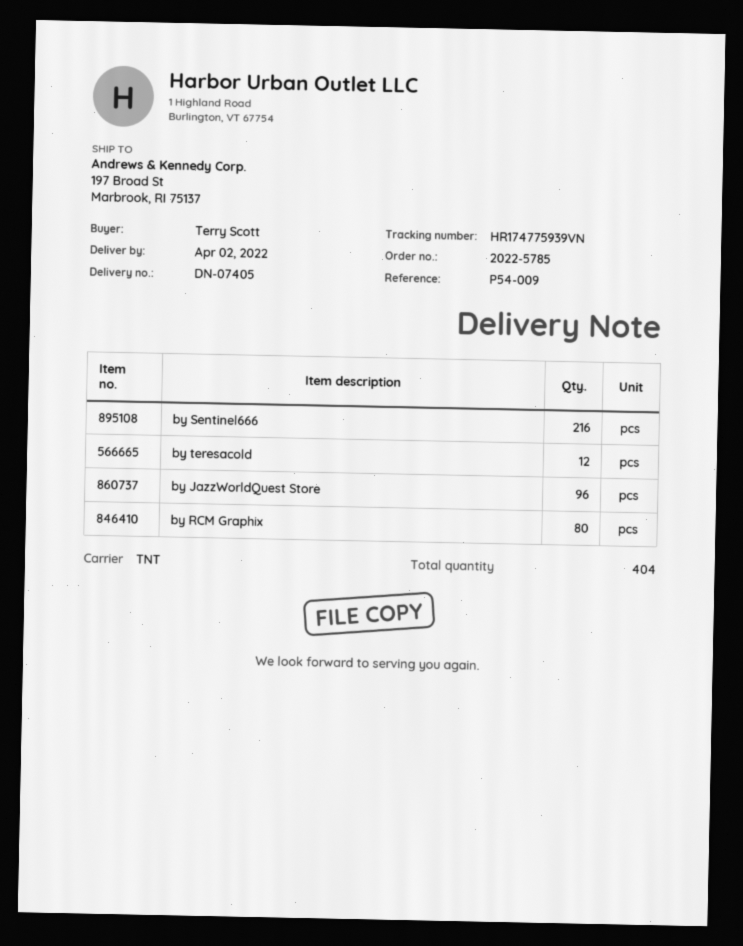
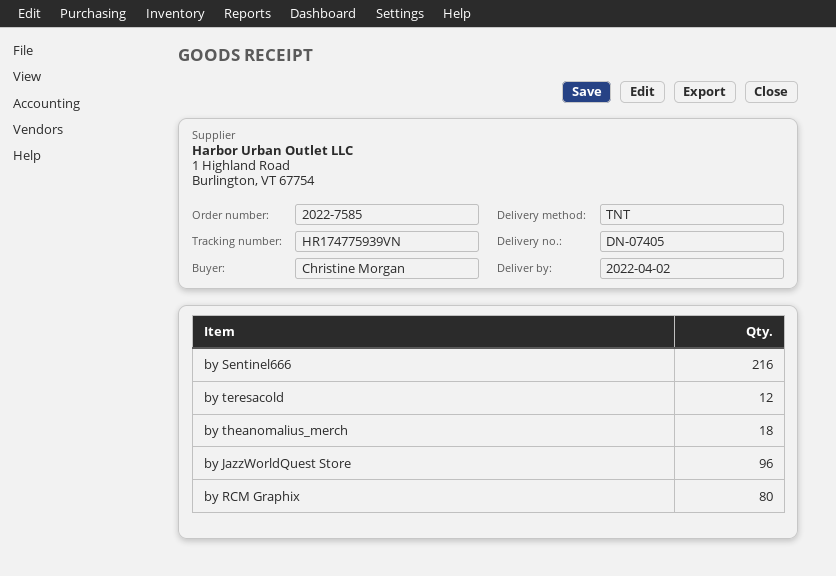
order number: 2022-5785 -> 2022-7585
ordered by: Terry Scott -> Christine Morgan
by theanomalius_merch: none -> 18

